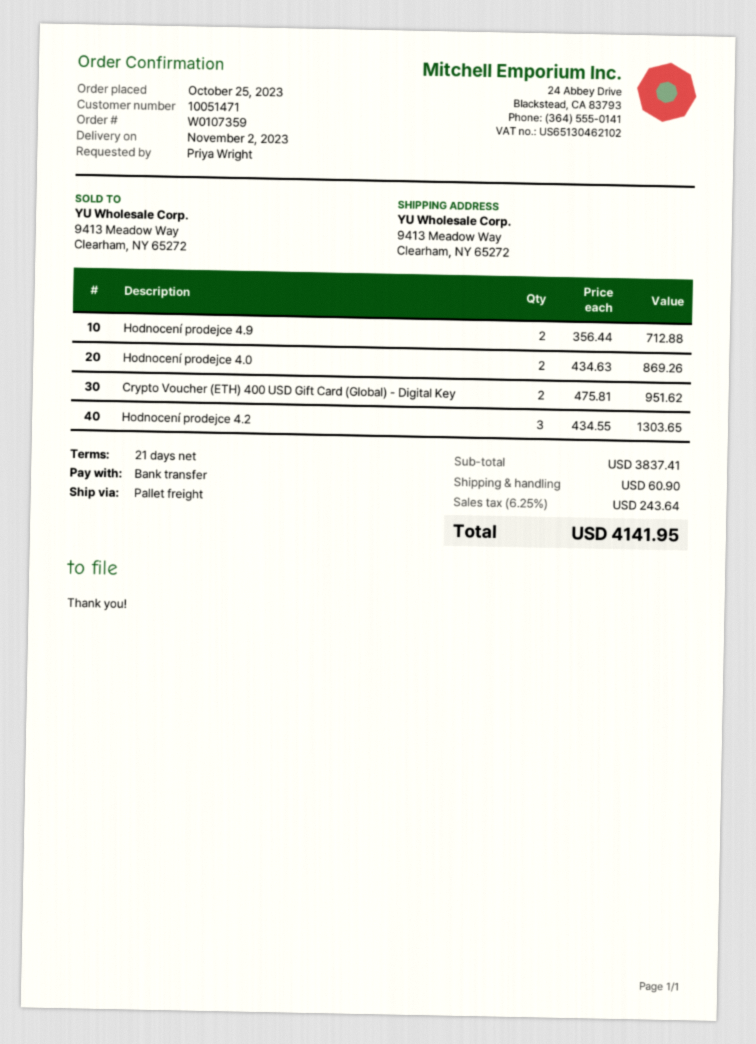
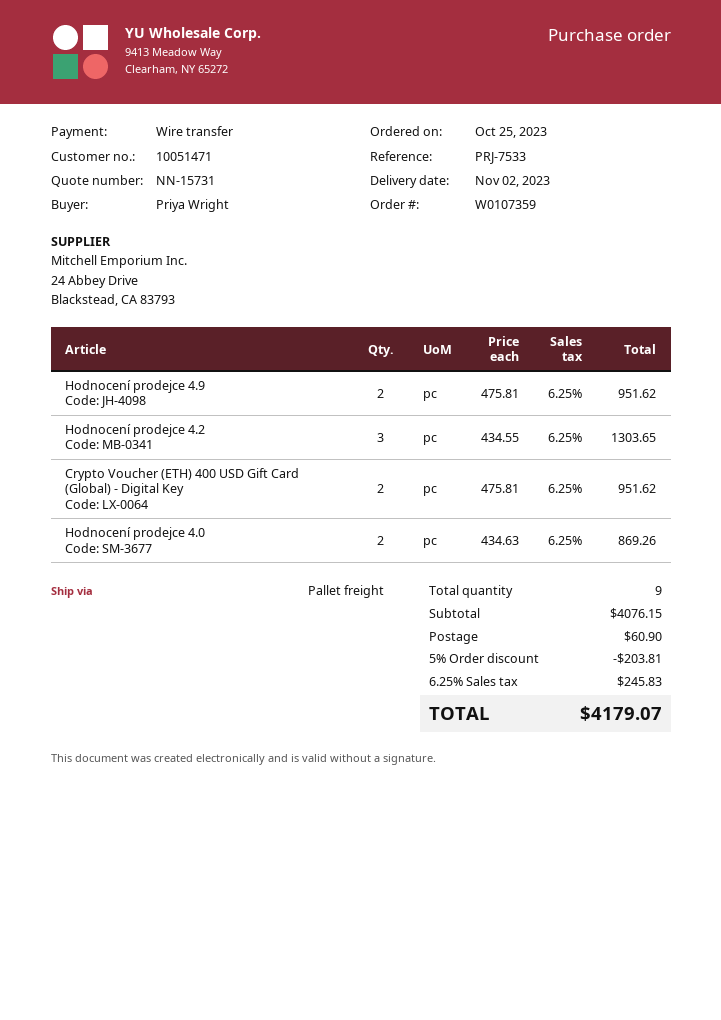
Hodnocení prodejce 4.9: 2 x 356.44 = 712.88 -> 2 x 475.81 = 951.62
subtotal: 3837.41 -> 4076.15
discount: none -> 5% = 203.81
tax: 6.25% = 243.64 -> 6.25% = 245.83
total: 4141.95 -> 4179.07

